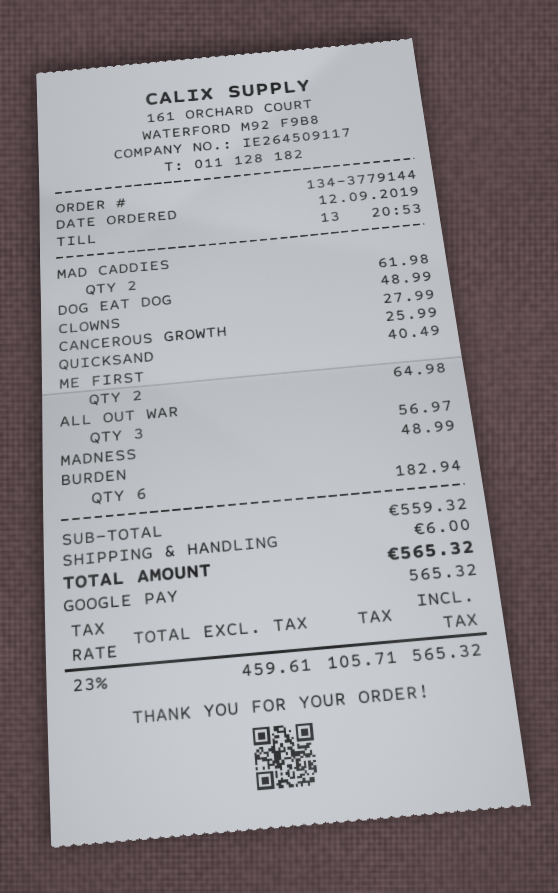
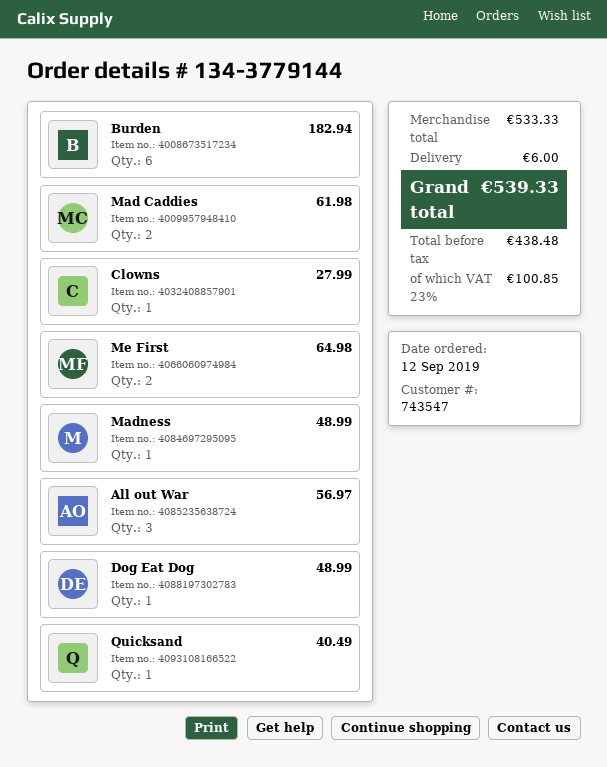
CANCEROUS GROWTH: 1 for 25.99 -> none
subtotal: 559.32 -> 533.33
net: 459.61 -> 438.48
tax: 23% = 105.71 -> 23% = 100.85
total: 565.32 -> 539.33

